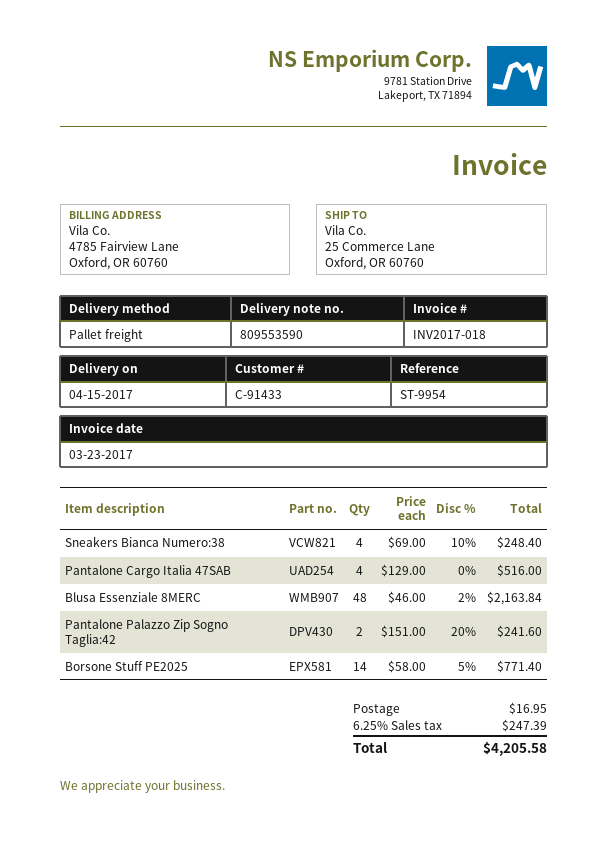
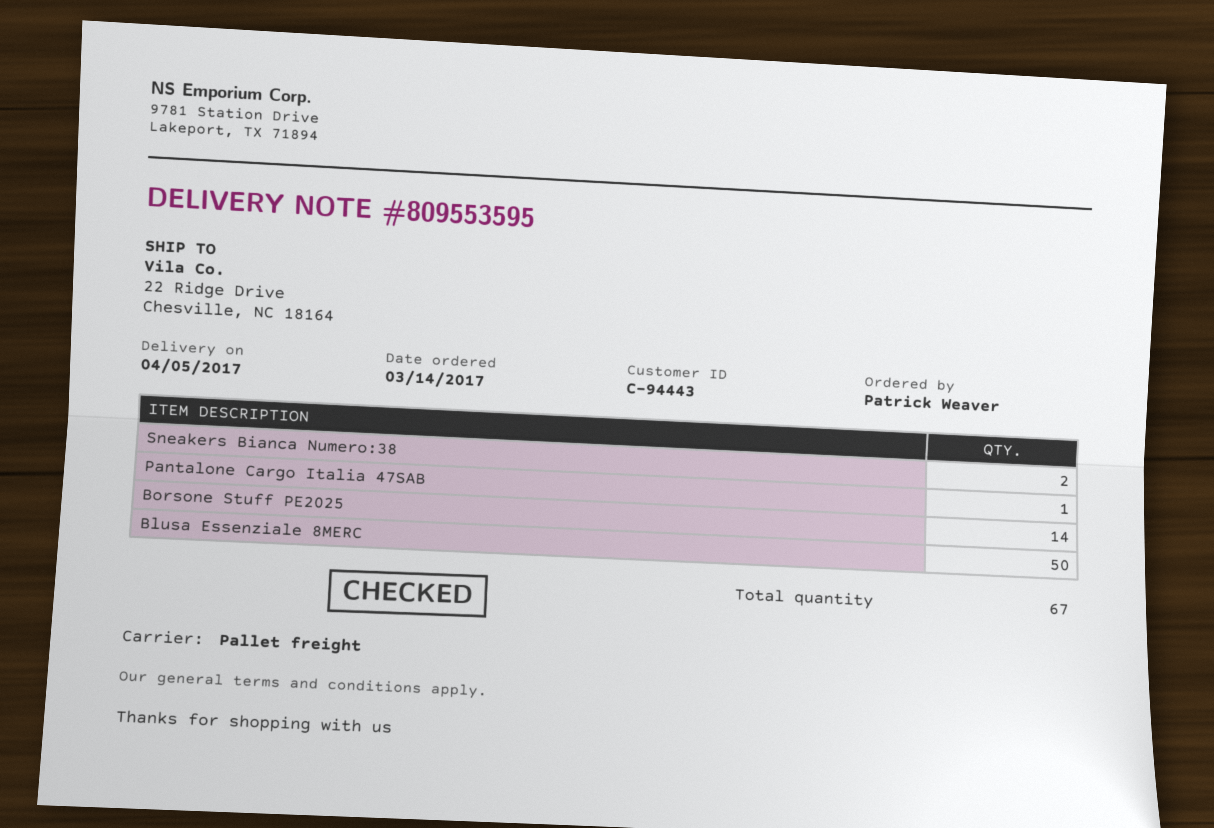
delivery note number: 809553590 -> 809553595
delivery date: 2017-04-15 -> 2017-04-05
customer number: C-91433 -> C-94443
ship to: 25 Commerce Lane, Oxford, OR 60760 -> 22 Ridge Drive, Chesville, NC 18164
Sneakers Bianca Numero:38: 4 -> 2
Pantalone Cargo Italia 47SAB: 4 -> 1
Blusa Essenziale 8MERC: 48 -> 50
Pantalone Palazzo Zip Sogno Taglia:42: 2 -> none

